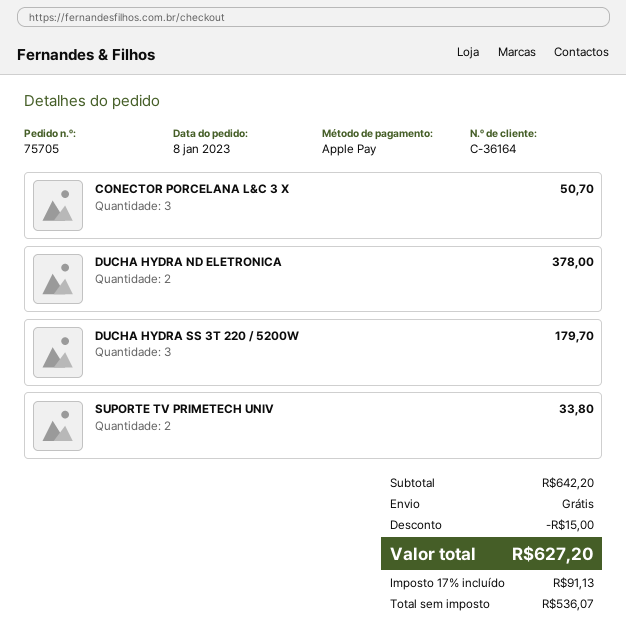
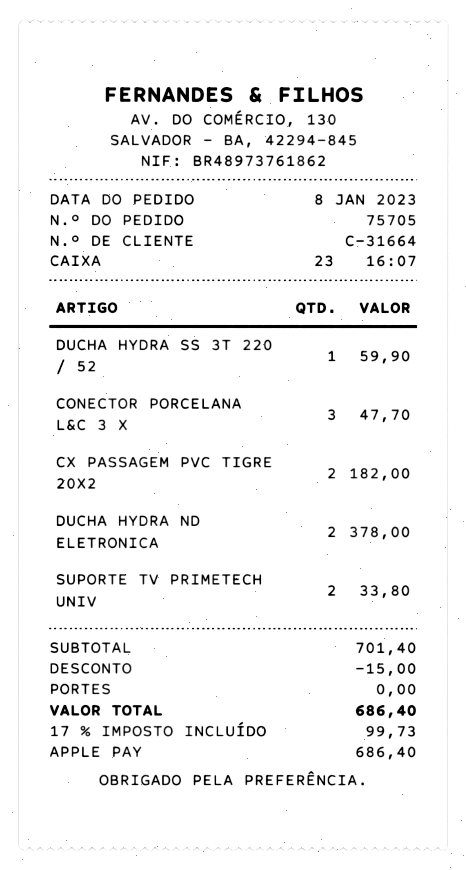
customer number: C-36164 -> C-31664
CONECTOR PORCELANA L&C 3 X: 3 for 50.70 -> 3 for 47.70
DUCHA HYDRA SS 3T 220 / 5200W: 3 for 179.70 -> 1 for 59.90
CX PASSAGEM PVC TIGRE 20X2: none -> 2 for 182.00
subtotal: 642.20 -> 701.40
tax: 17% = 91.13 -> 17% = 99.73
total: 627.20 -> 686.40

